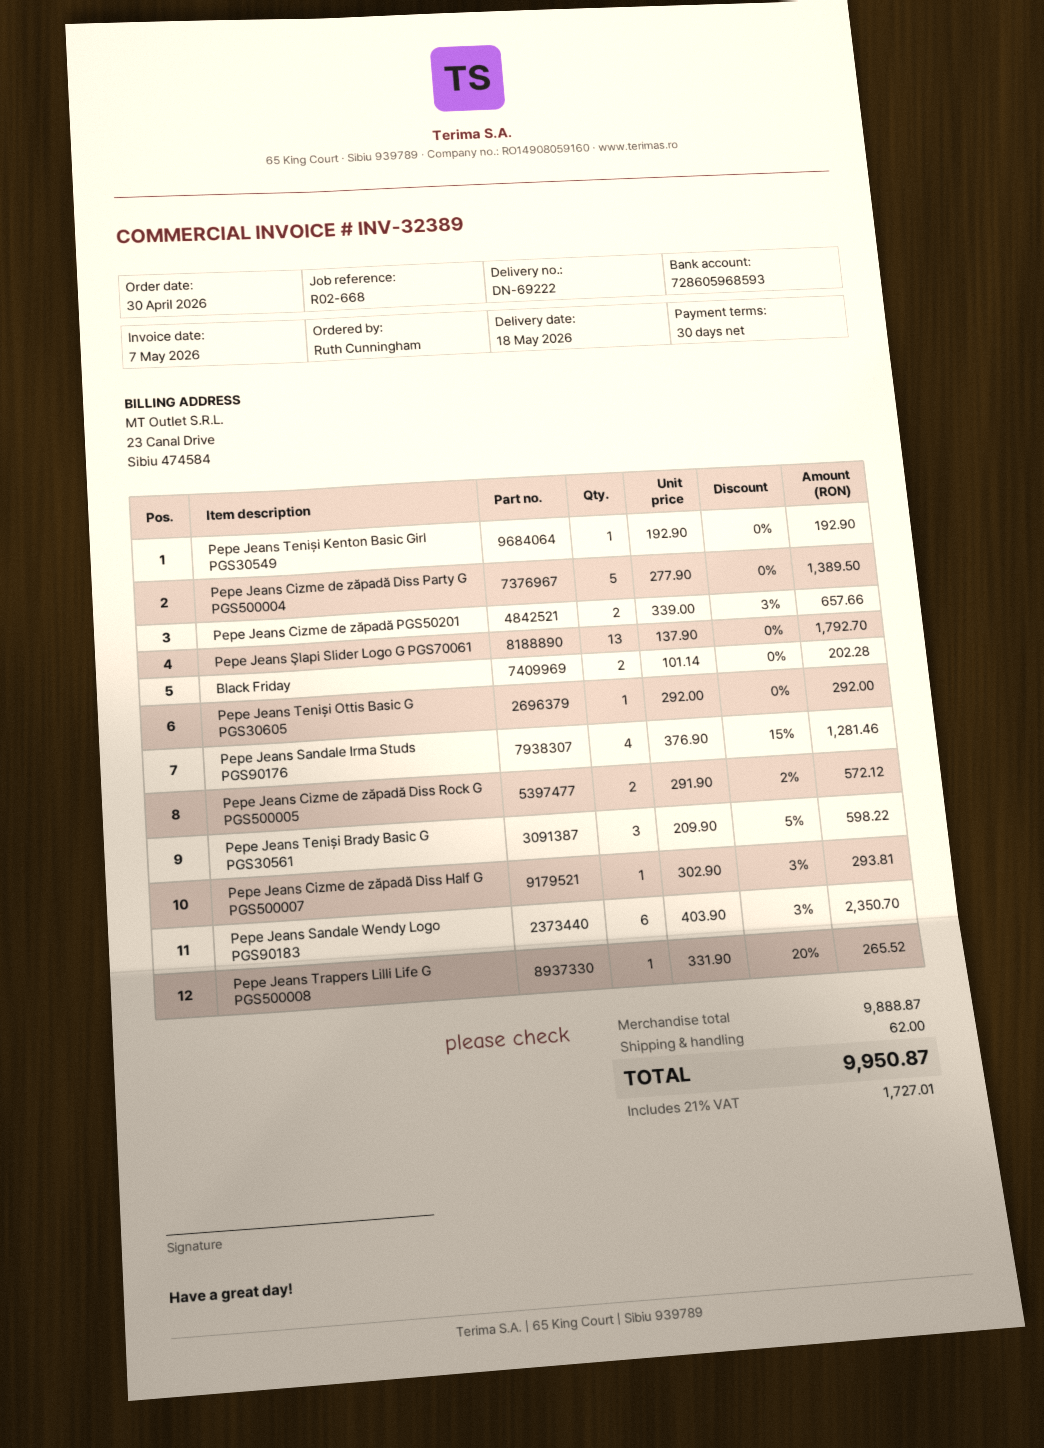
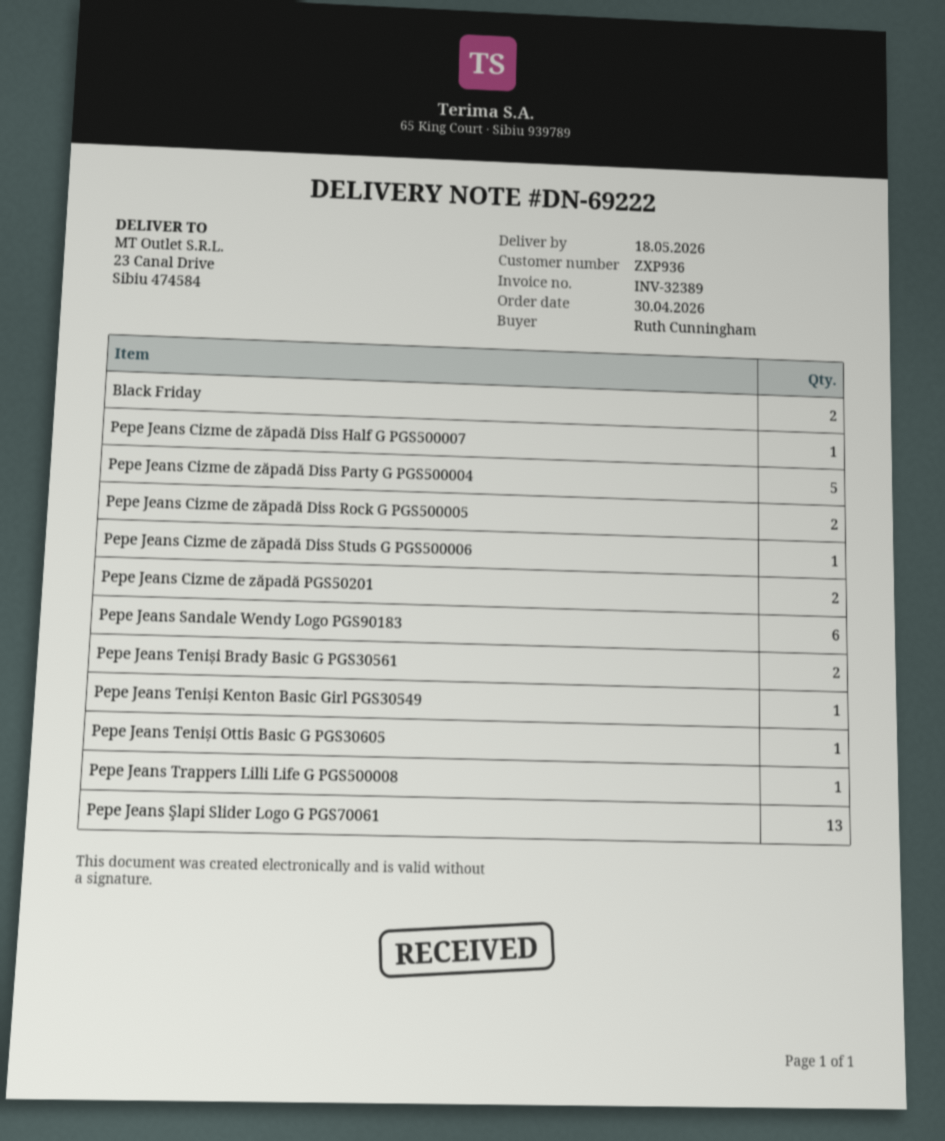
Pepe Jeans Sandale Irma Studs PGS90176: 4 -> none
Pepe Jeans Teniși Brady Basic G PGS30561: 3 -> 2
Pepe Jeans Cizme de zăpadă Diss Studs G PGS500006: none -> 1

